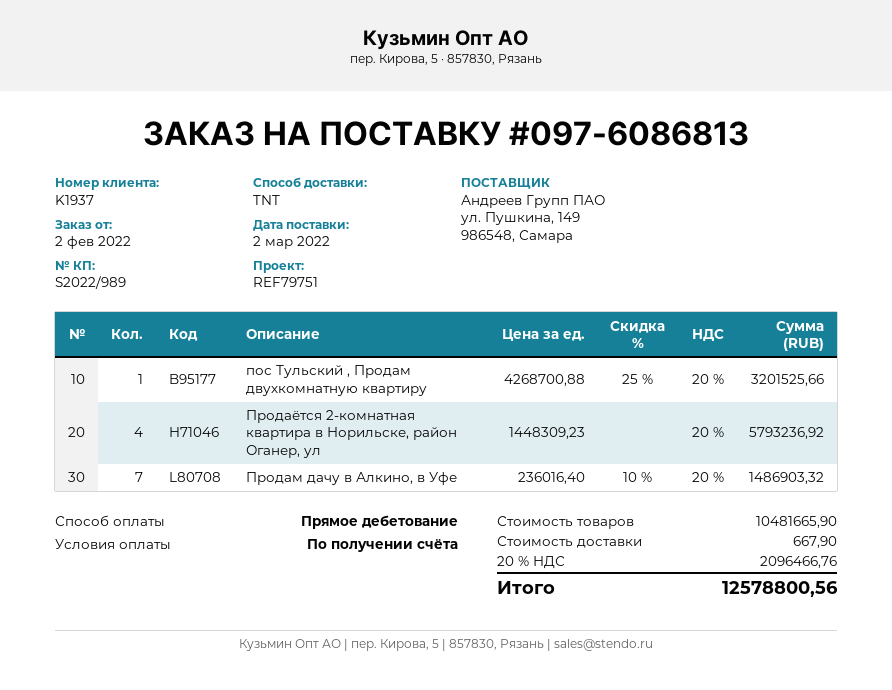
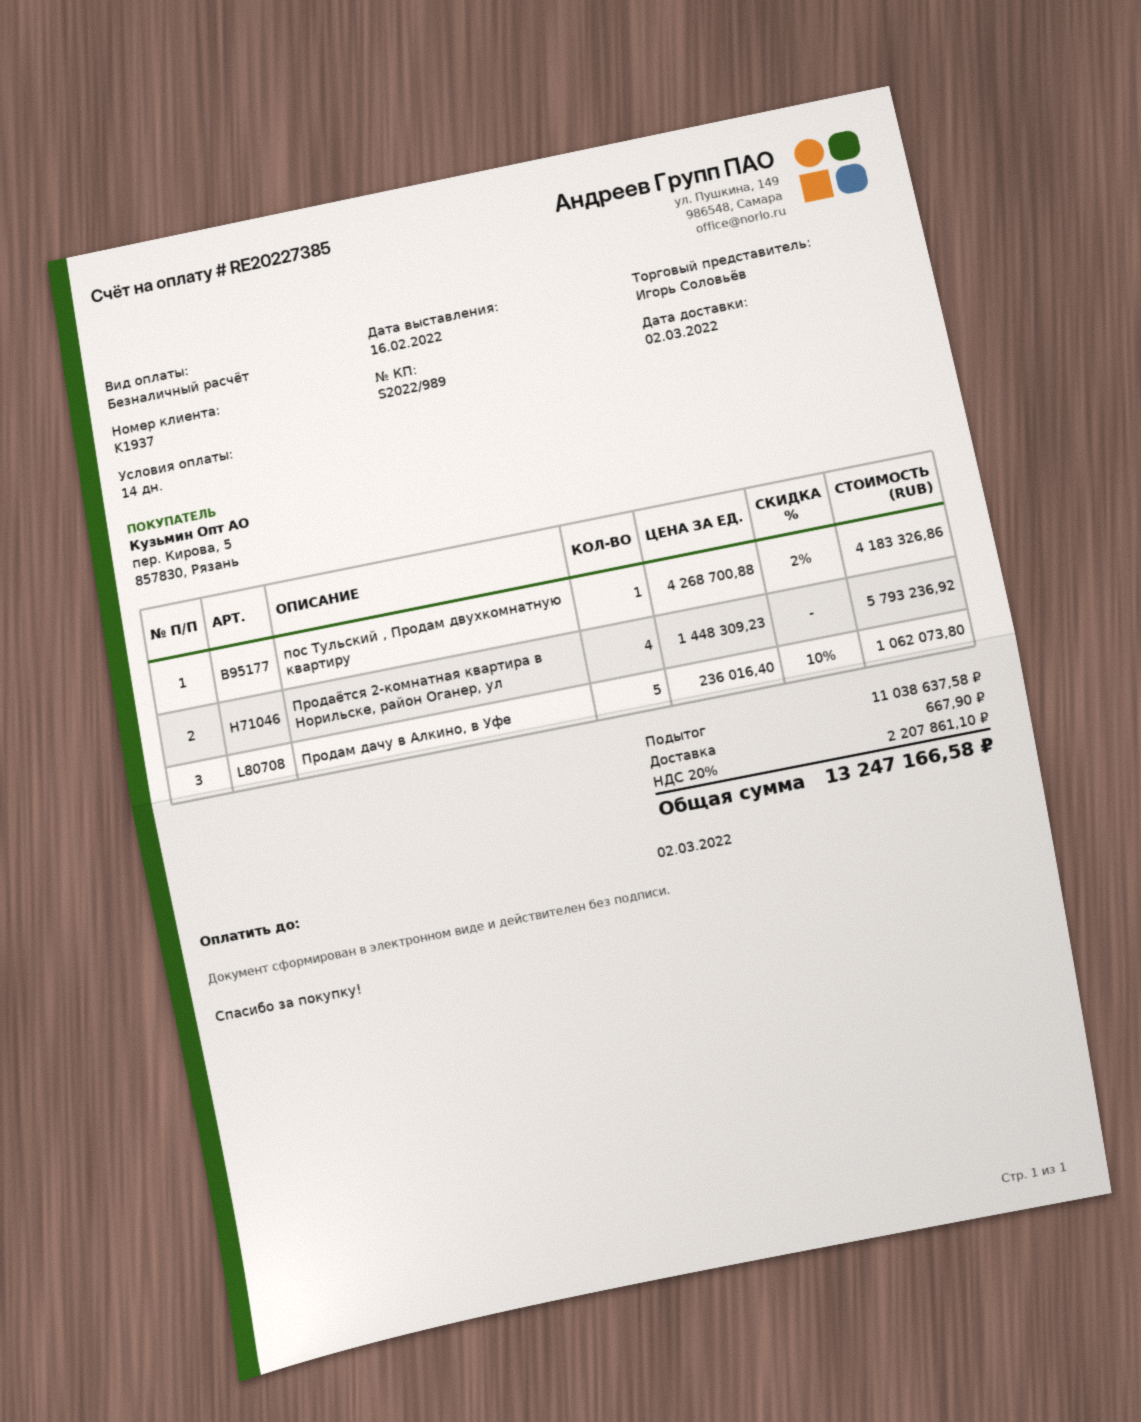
payment terms: on receipt -> 14 days
payment method: direct debit -> bank transfer
пос Тульский , Продам двухкомнатную квартиру: 1 x 4268700.88 - 25% = 3201525.66 -> 1 x 4268700.88 - 2% = 4183326.86
Продам дачу в Алкино, в Уфе: 7 x 236016.40 - 10% = 1486903.32 -> 5 x 236016.40 - 10% = 1062073.80
subtotal: 10481665.90 -> 11038637.58
tax: 20% = 2096466.76 -> 20% = 2207861.10
total: 12578800.56 -> 13247166.58

